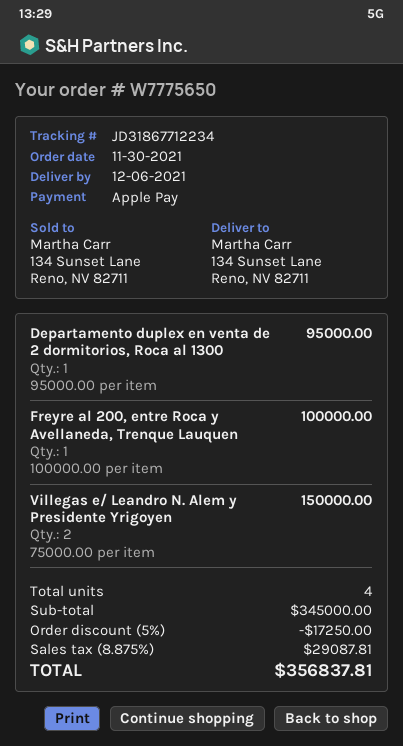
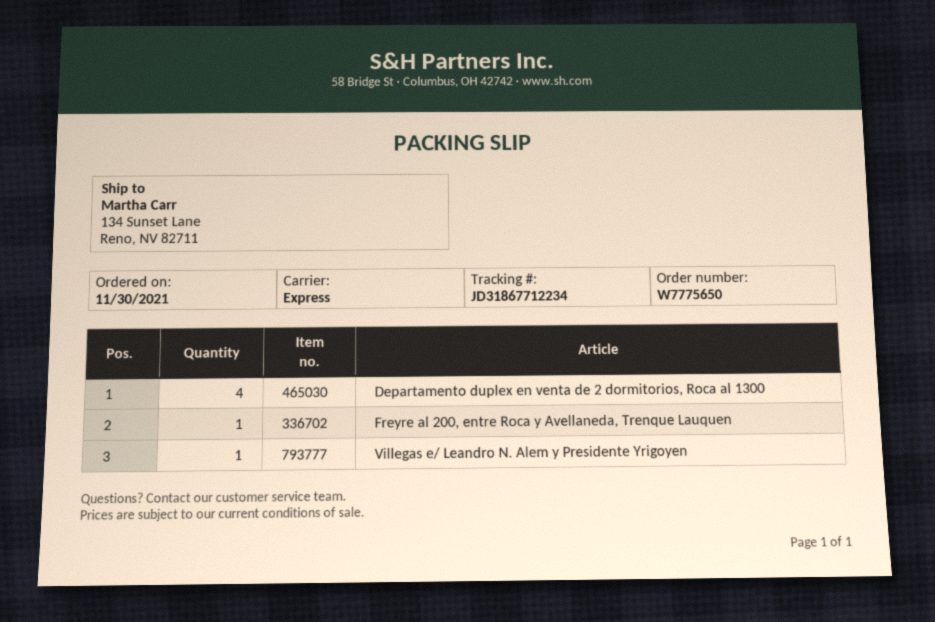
Departamento duplex en venta de 2 dormitorios, Roca al 1300: 1 -> 4
Villegas e/ Leandro N. Alem y Presidente Yrigoyen: 2 -> 1

